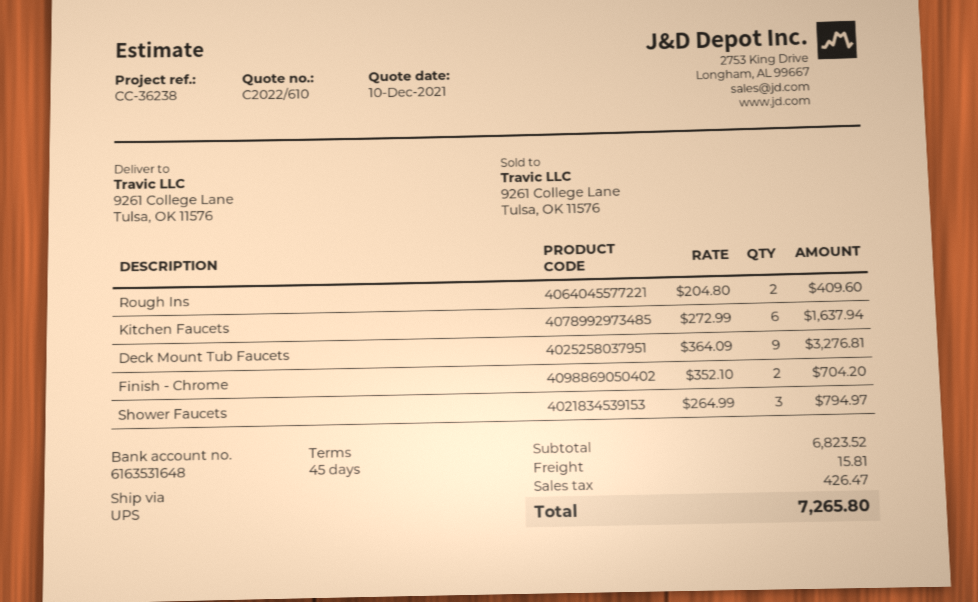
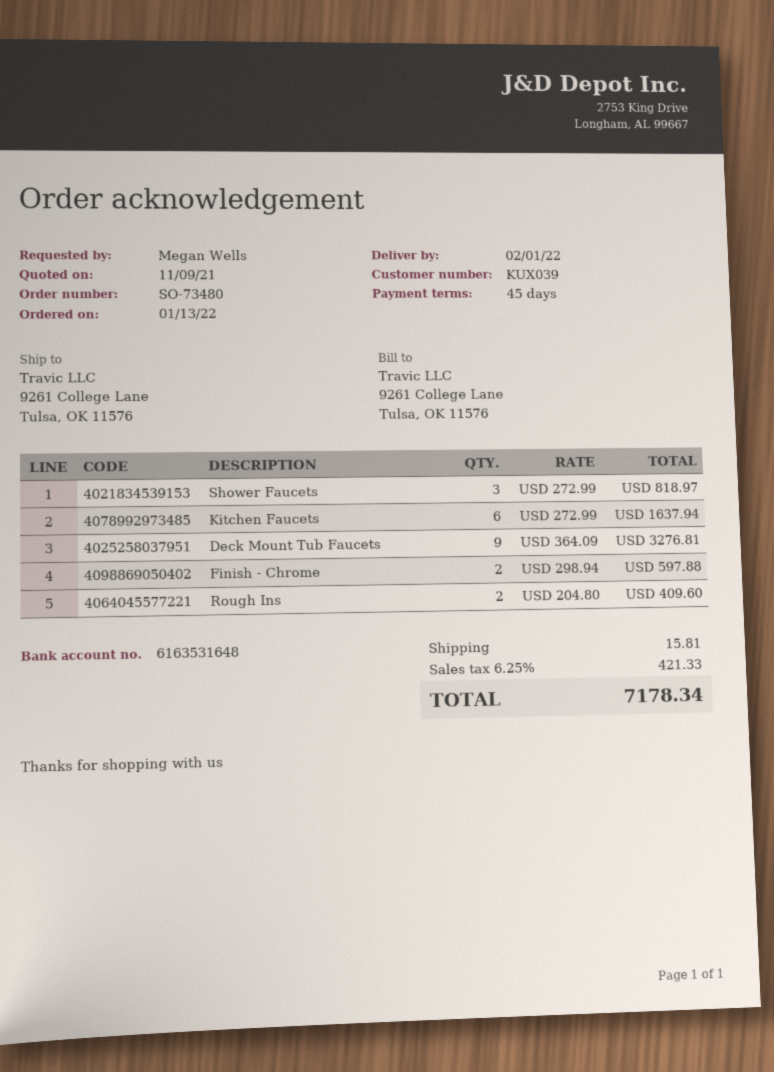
quote date: 2021-12-10 -> 2021-11-09
Finish - Chrome: 2 x 352.10 = 704.20 -> 2 x 298.94 = 597.88
Shower Faucets: 3 x 264.99 = 794.97 -> 3 x 272.99 = 818.97
tax: 426.47 -> 421.33
total: 7265.80 -> 7178.34

